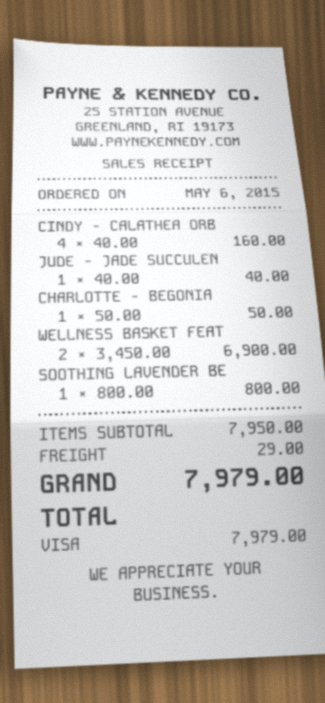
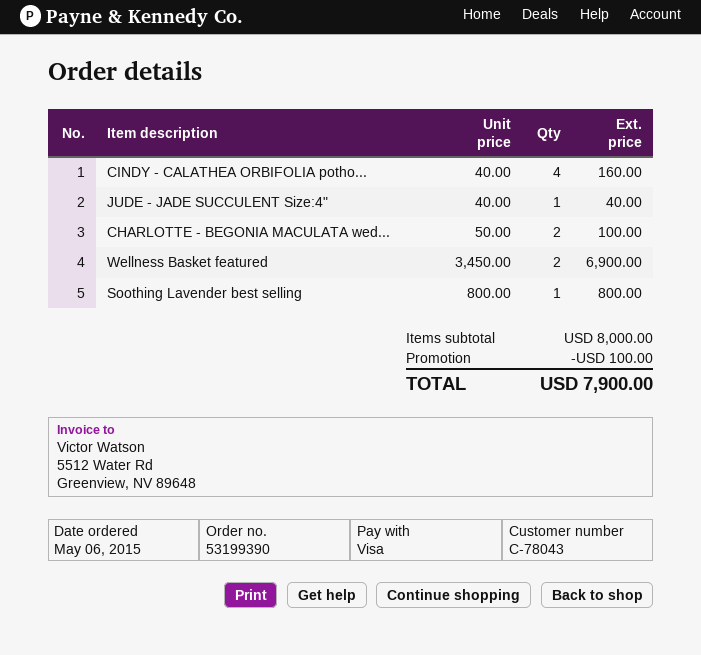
CHARLOTTE - BEGONIA: 1 x 50.00 = 50.00 -> 2 x 50.00 = 100.00
subtotal: 7950.00 -> 8000.00
discount: none -> 100.00
shipping: 29.00 -> none
total: 7979.00 -> 7900.00

